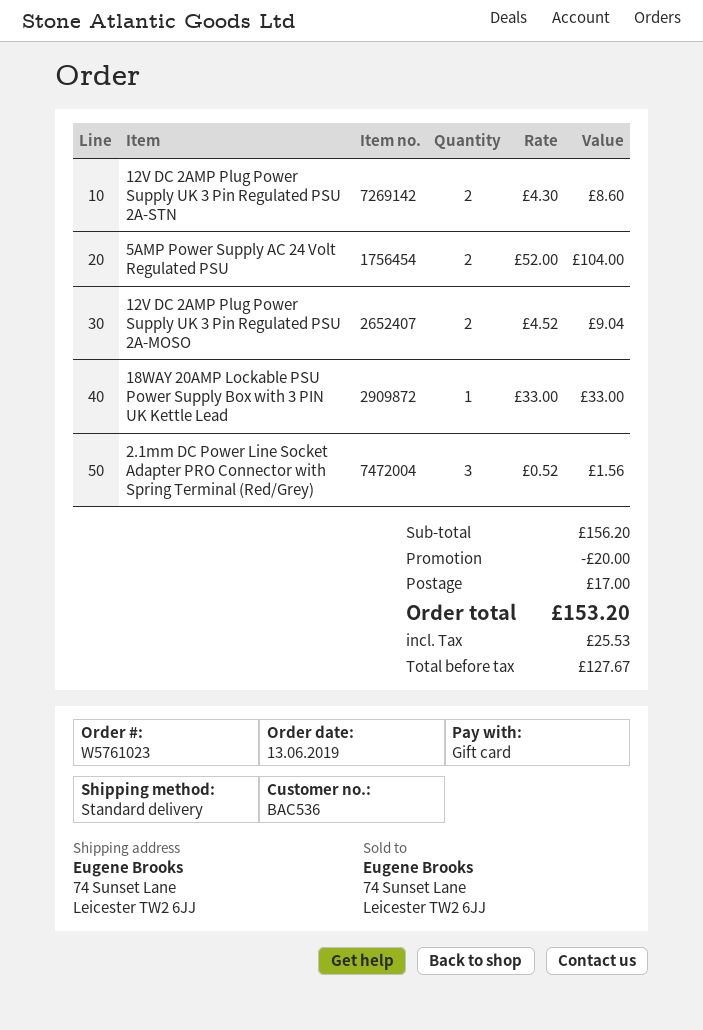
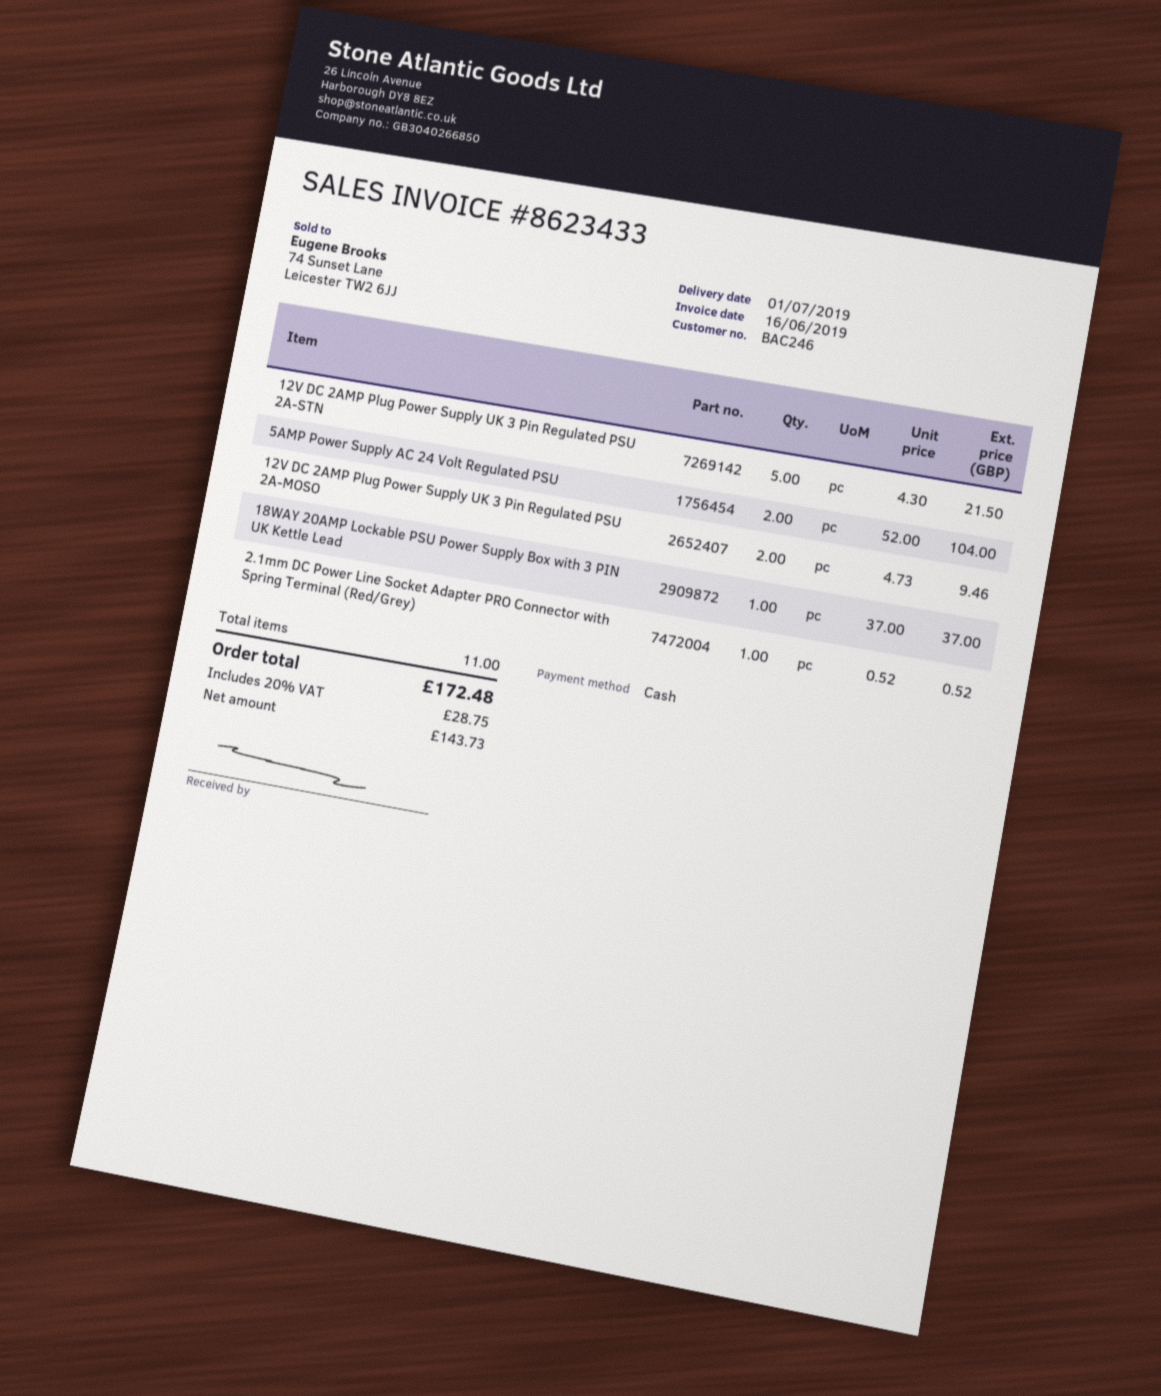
customer number: BAC536 -> BAC246
payment method: gift card -> cash
12V DC 2AMP Plug Power Supply UK 3 Pin Regulated PSU 2A-STN: 2 x 4.30 = 8.60 -> 5 x 4.30 = 21.50
12V DC 2AMP Plug Power Supply UK 3 Pin Regulated PSU 2A-MOSO: 2 x 4.52 = 9.04 -> 2 x 4.73 = 9.46
18WAY 20AMP Lockable PSU Power Supply Box with 3 PIN UK Kettle Lead: 1 x 33.00 = 33.00 -> 1 x 37.00 = 37.00
2.1mm DC Power Line Socket Adapter PRO Connector with Spring Terminal (Red/Grey): 3 x 0.52 = 1.56 -> 1 x 0.52 = 0.52
discount: 20.00 -> none
shipping: 17.00 -> none
net: 127.67 -> 143.73
tax: 25.53 -> 28.75
total: 153.20 -> 172.48

